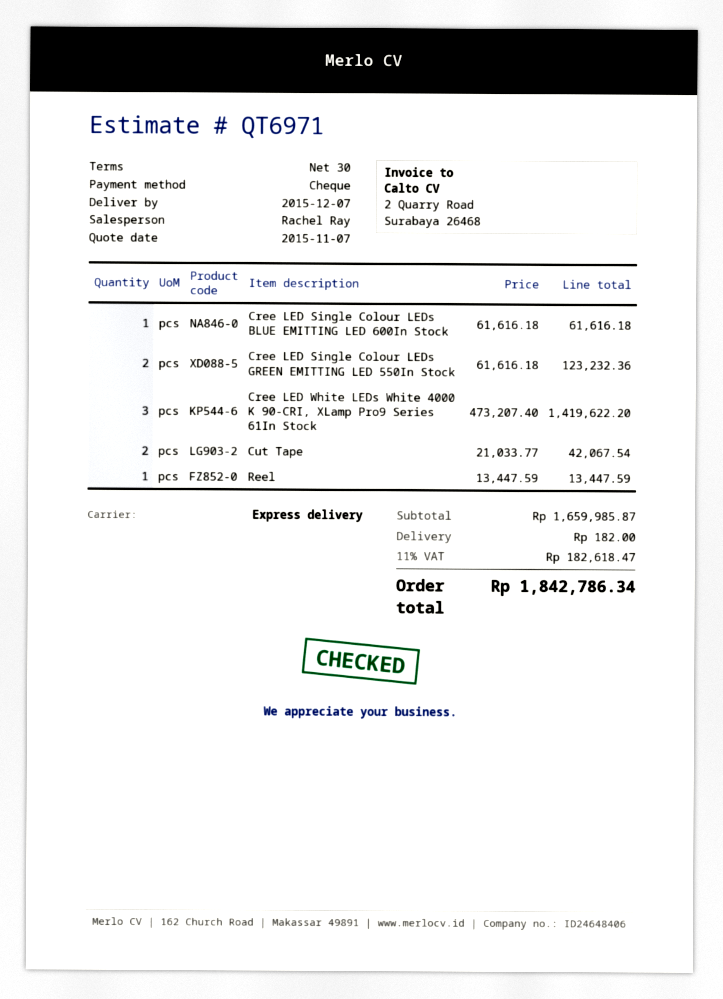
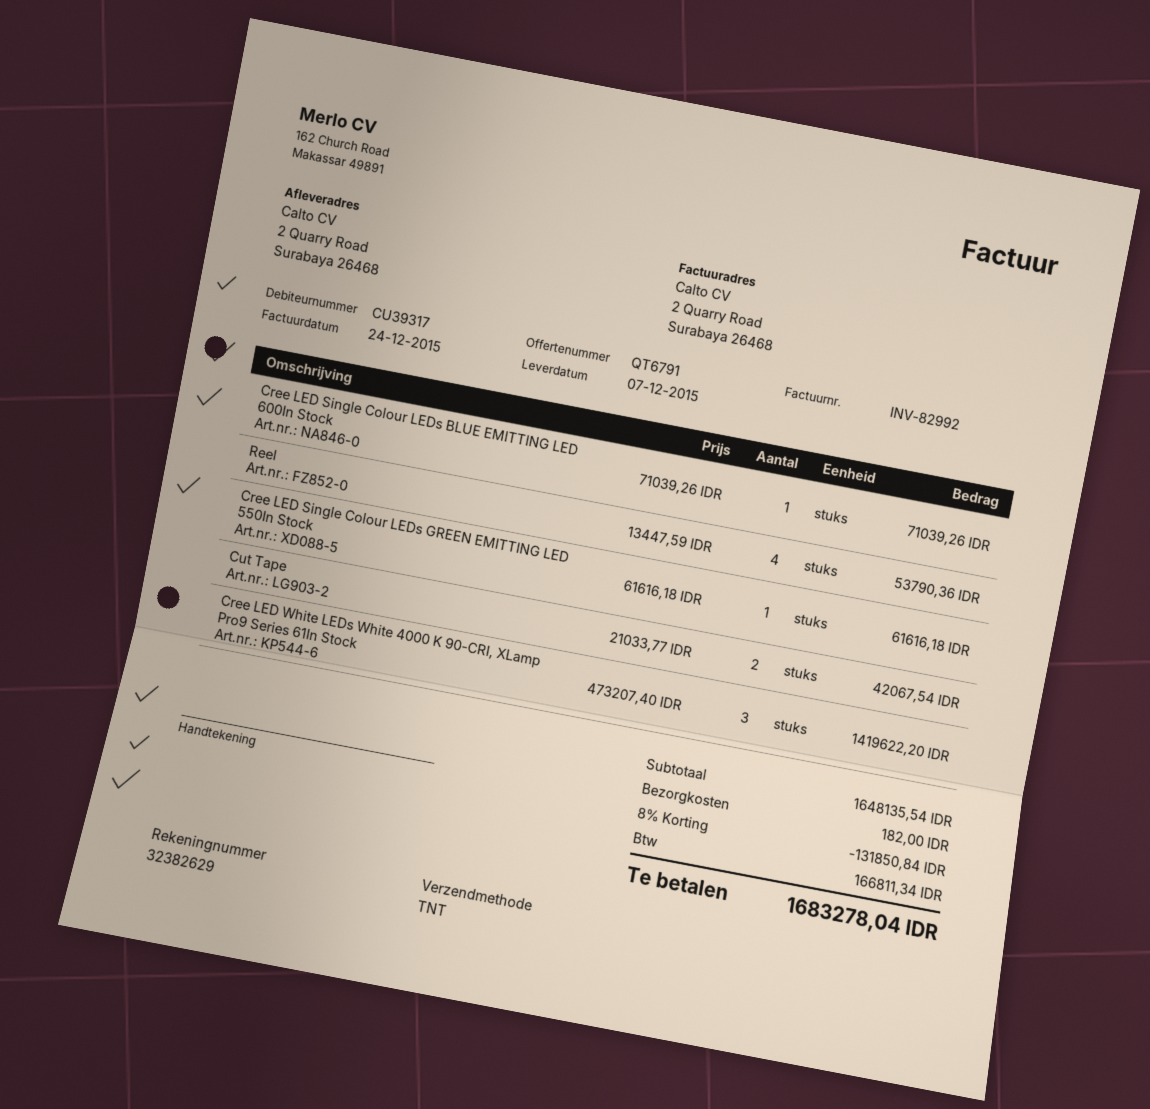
quote number: QT6971 -> QT6791
shipping method: express -> TNT
Cree LED Single Colour LEDs BLUE EMITTING LED 600In Stock: 1 x 61616.18 = 61616.18 -> 1 x 71039.26 = 71039.26
Cree LED Single Colour LEDs GREEN EMITTING LED 550In Stock: 2 x 61616.18 = 123232.36 -> 1 x 61616.18 = 61616.18
Reel: 1 x 13447.59 = 13447.59 -> 4 x 13447.59 = 53790.36
subtotal: 1659985.87 -> 1648135.54
discount: none -> 8% = 131850.84
tax: 182618.47 -> 166811.34
total: 1842786.34 -> 1683278.04

